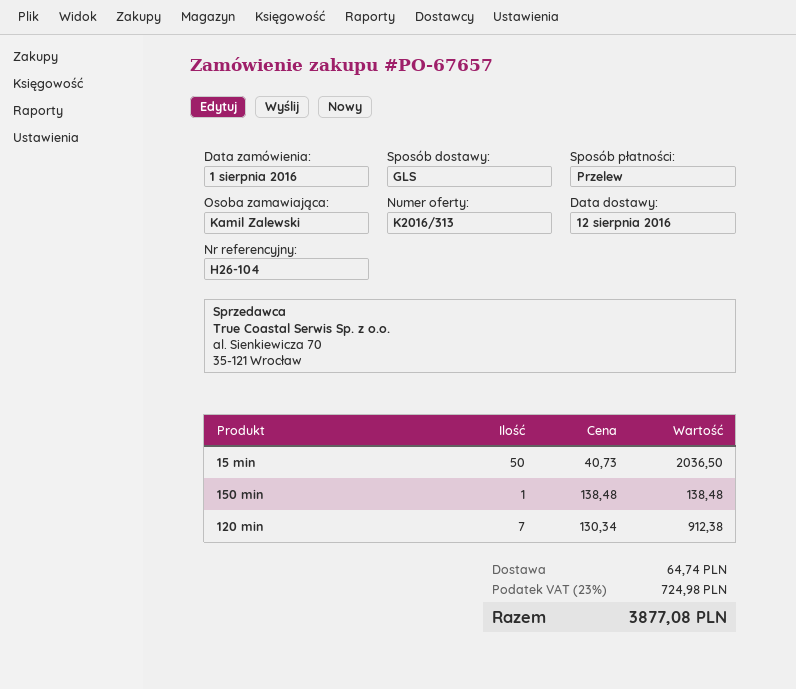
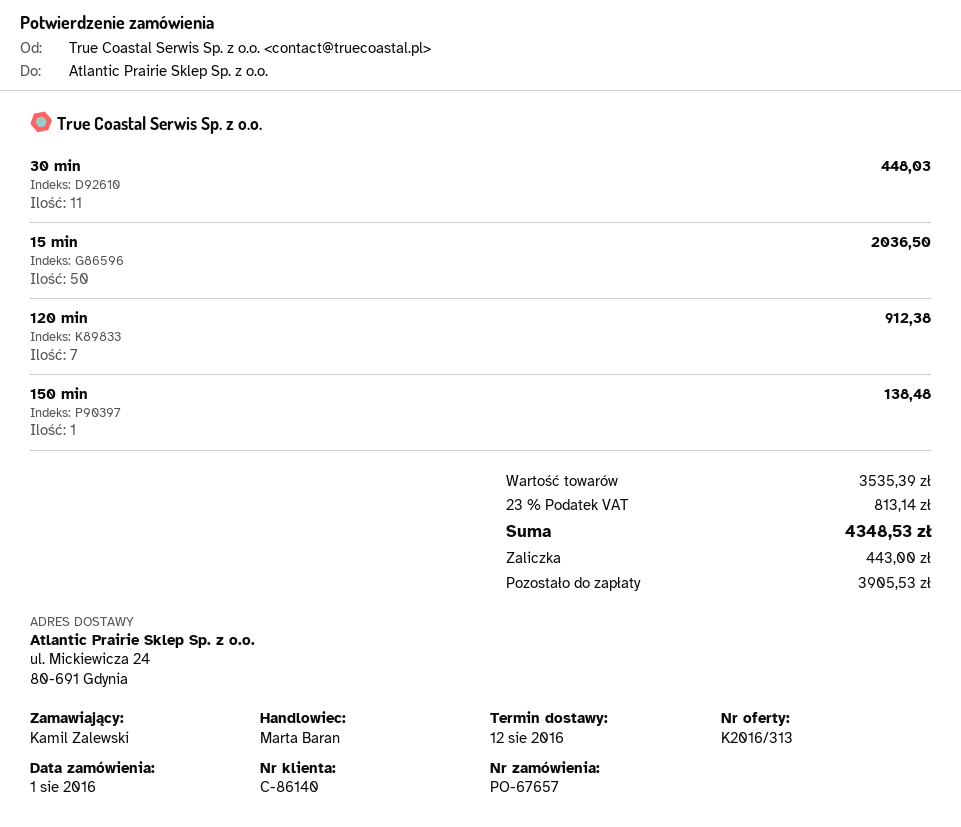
30 min: none -> 11 for 448.03
shipping: 64.74 -> none
tax: 23% = 724.98 -> 23% = 813.14
total: 3877.08 -> 4348.53

